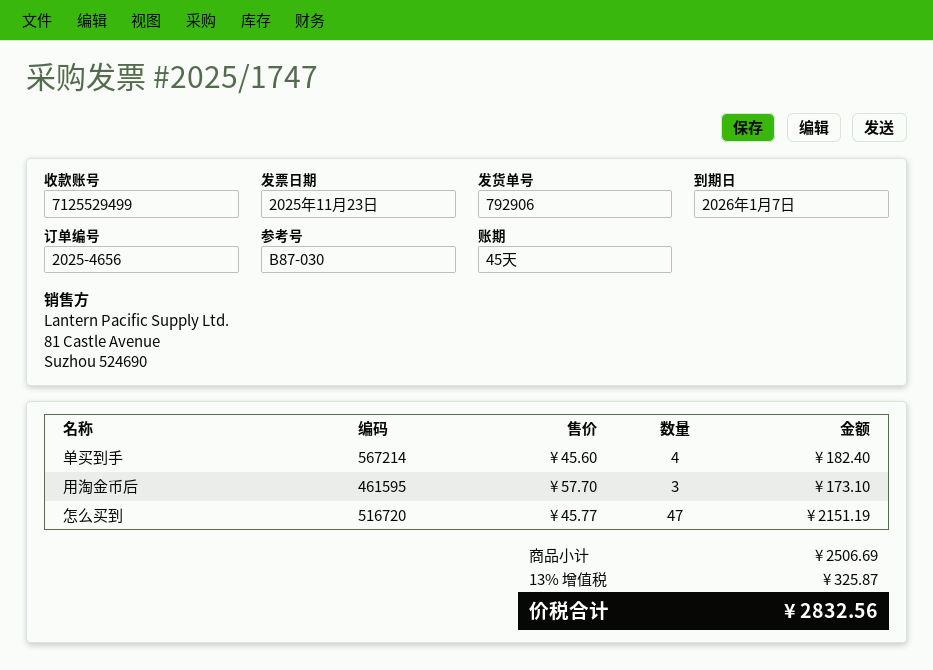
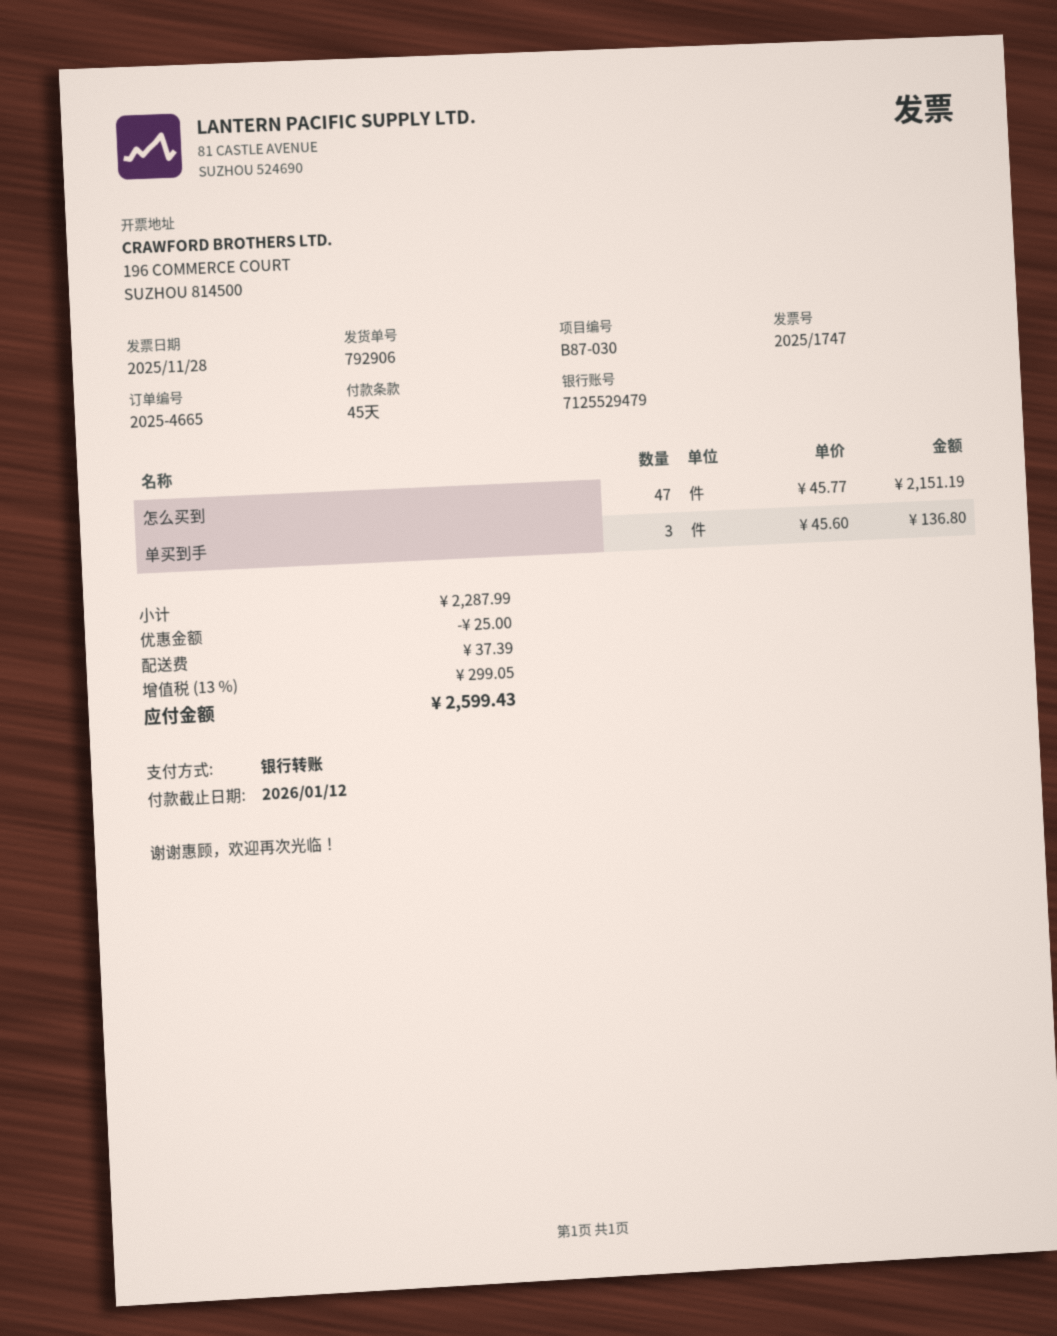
order number: 2025-4656 -> 2025-4665
invoice date: 2025-11-23 -> 2025-11-28
due date: 2026-01-07 -> 2026-01-12
bank account: 7125529499 -> 7125529479
单买到手: 4 x 45.60 = 182.40 -> 3 x 45.60 = 136.80
用淘金币后: 3 x 57.70 = 173.10 -> none
subtotal: 2506.69 -> 2287.99
discount: none -> 25.00
shipping: none -> 37.39
tax: 13% = 325.87 -> 13% = 299.05
total: 2832.56 -> 2599.43

